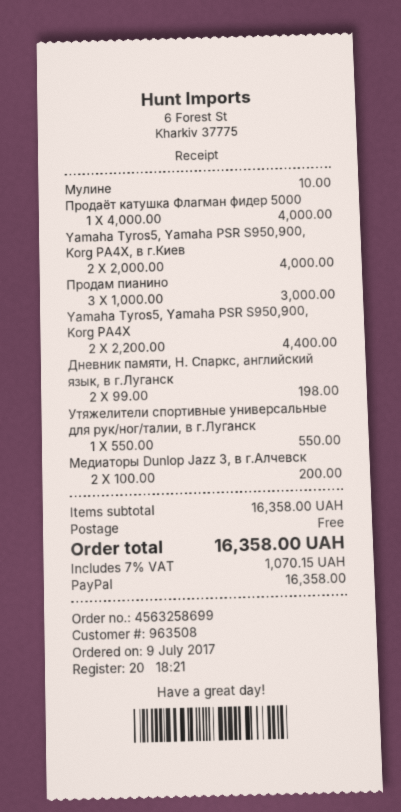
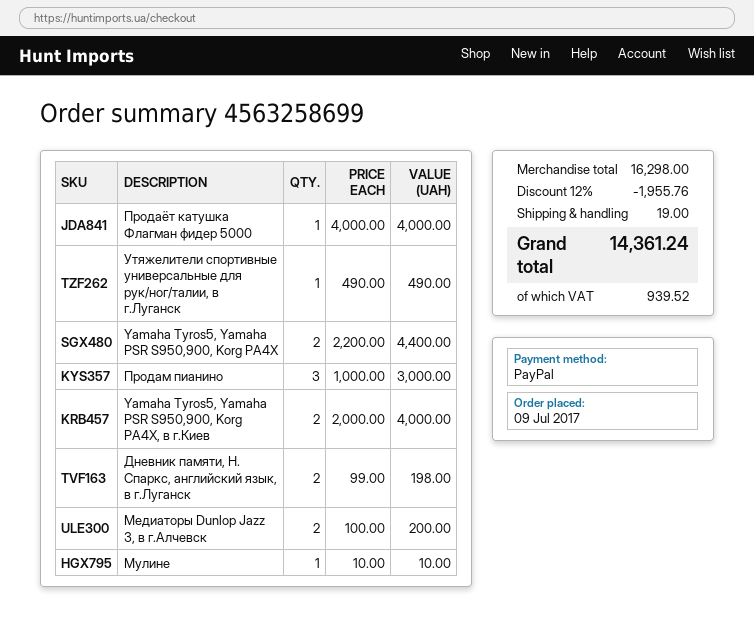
Утяжелители спортивные универсальные для рук/ног/талии, в г.Луганск: 1 x 550.00 = 550.00 -> 1 x 490.00 = 490.00
subtotal: 16358.00 -> 16298.00
discount: none -> 12% = 1955.76
shipping: 0.00 -> 19.00
tax: 1070.15 -> 939.52
total: 16358.00 -> 14361.24

